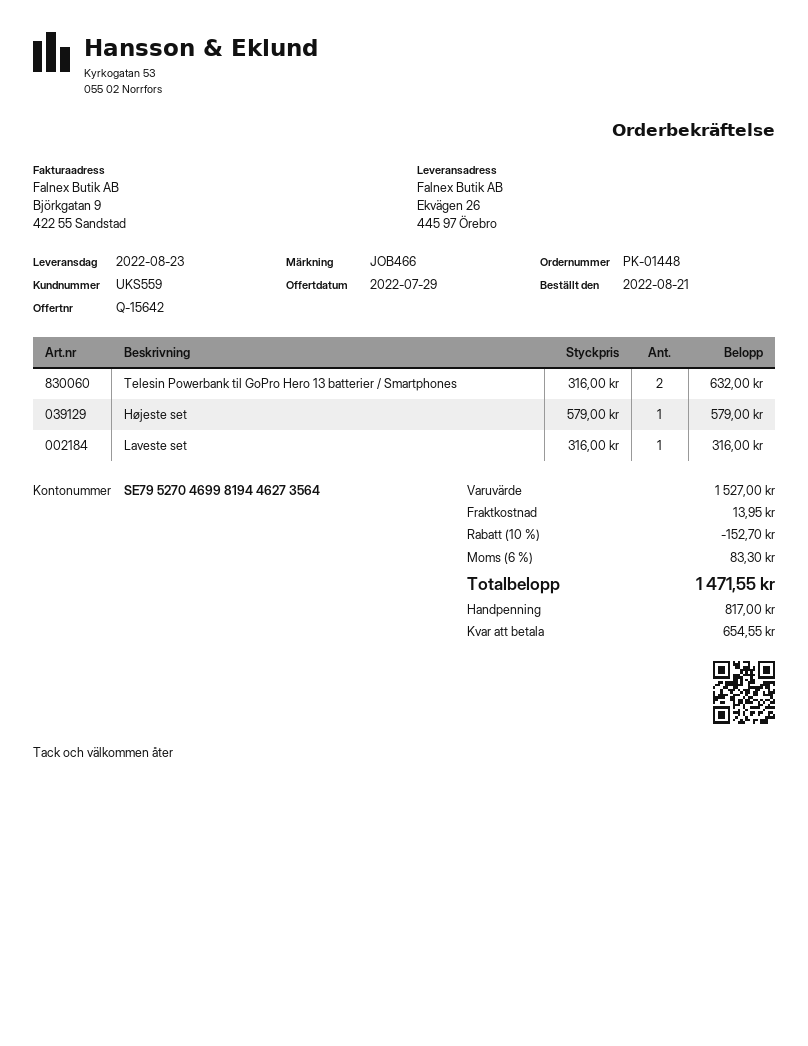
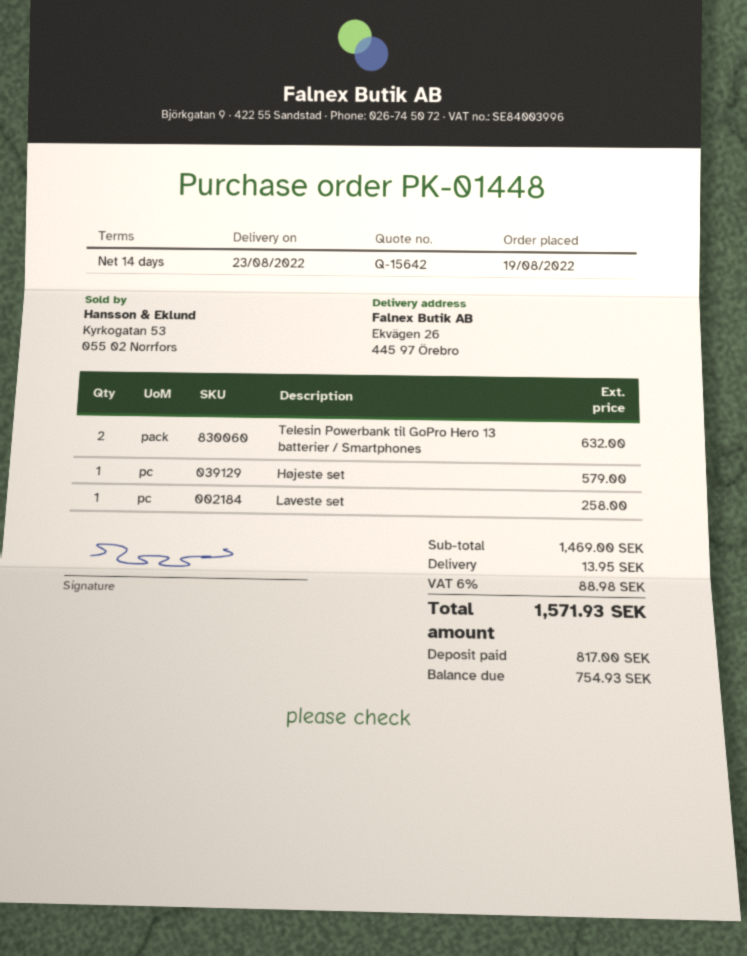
order date: 2022-08-21 -> 2022-08-19
Laveste set: 1 for 316.00 -> 1 for 258.00
subtotal: 1527.00 -> 1469.00
discount: 10% = 152.70 -> none
tax: 6% = 83.30 -> 6% = 88.98
total: 1471.55 -> 1571.93
balance: 654.55 -> 754.93

